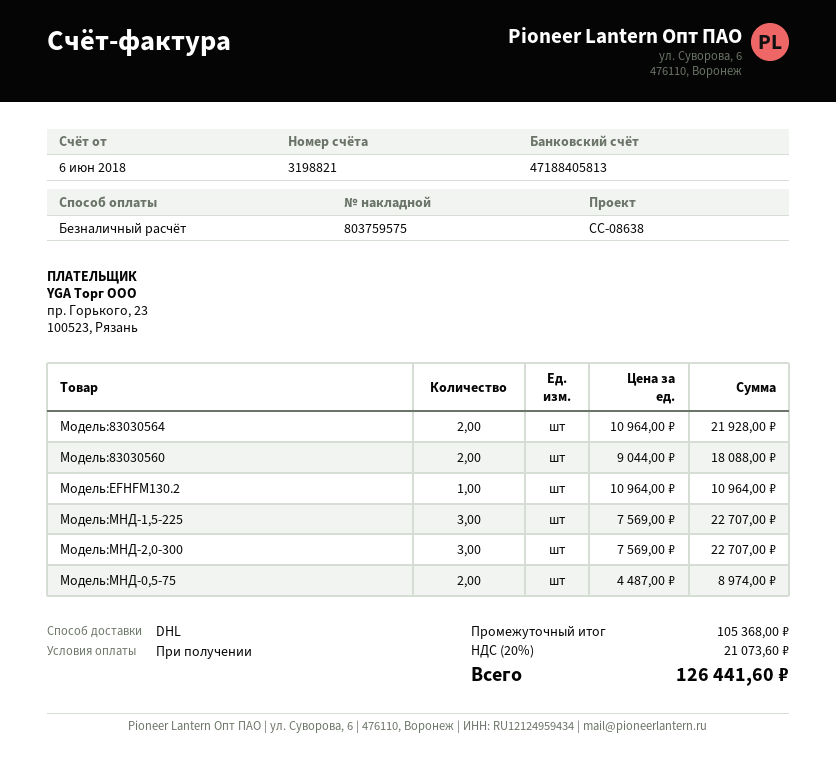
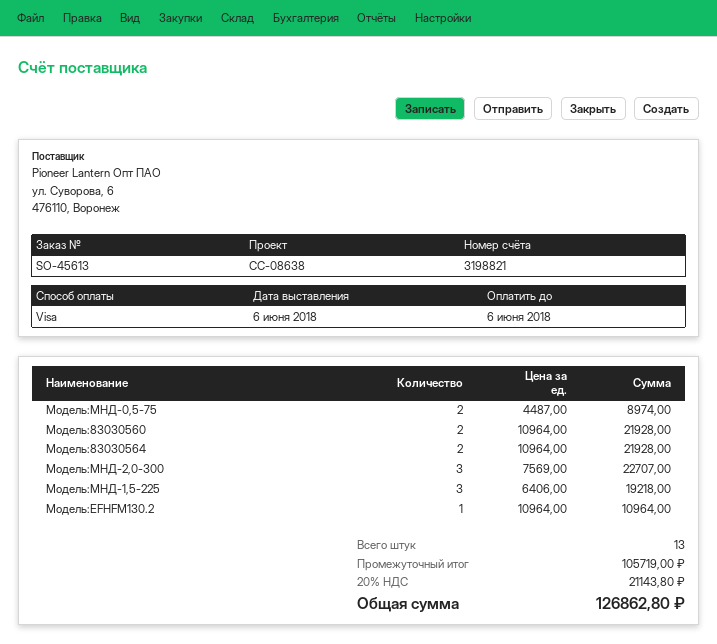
payment method: bank transfer -> Visa
Модель:83030560: 2 x 9044.00 = 18088.00 -> 2 x 10964.00 = 21928.00
Модель:МНД-1,5-225: 3 x 7569.00 = 22707.00 -> 3 x 6406.00 = 19218.00
subtotal: 105368.00 -> 105719.00
tax: 20% = 21073.60 -> 20% = 21143.80
total: 126441.60 -> 126862.80

